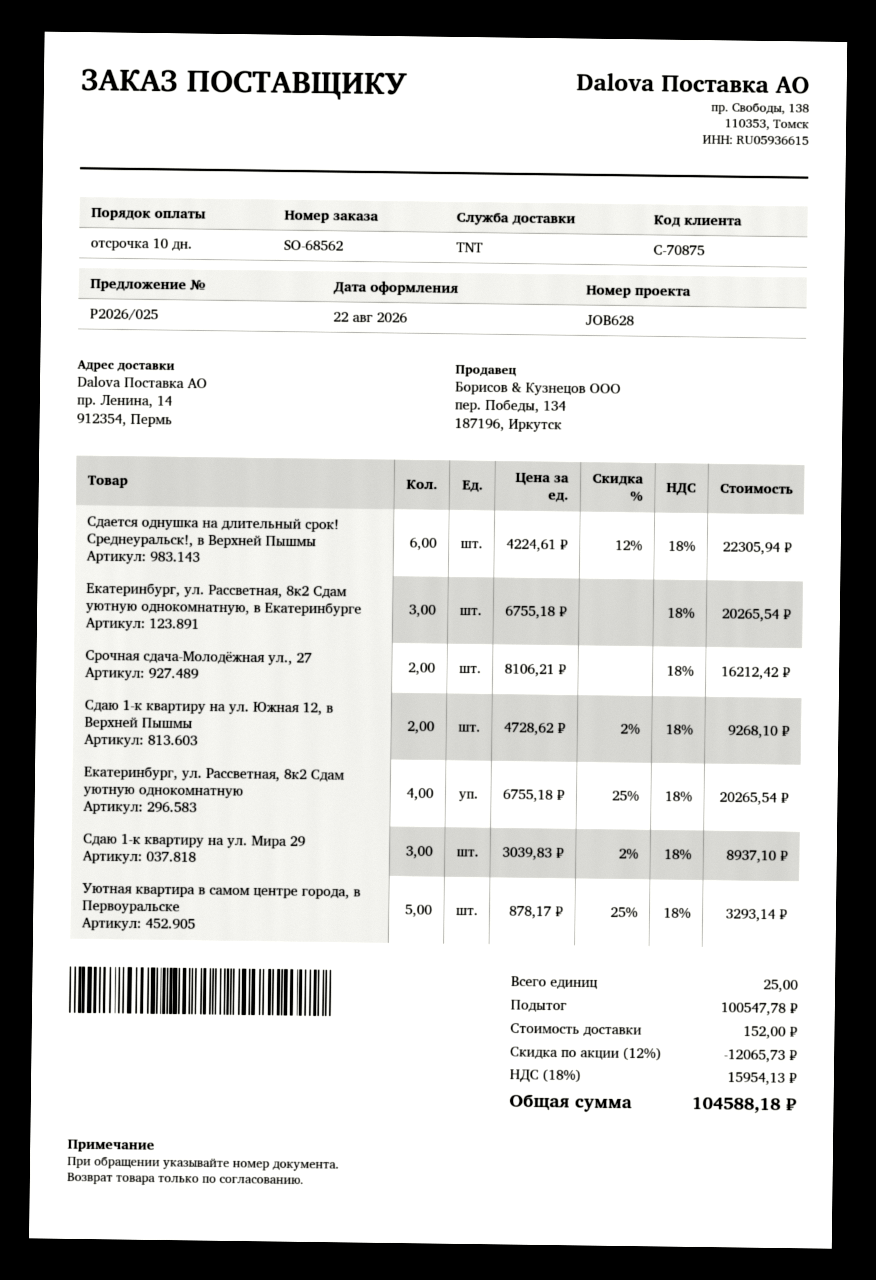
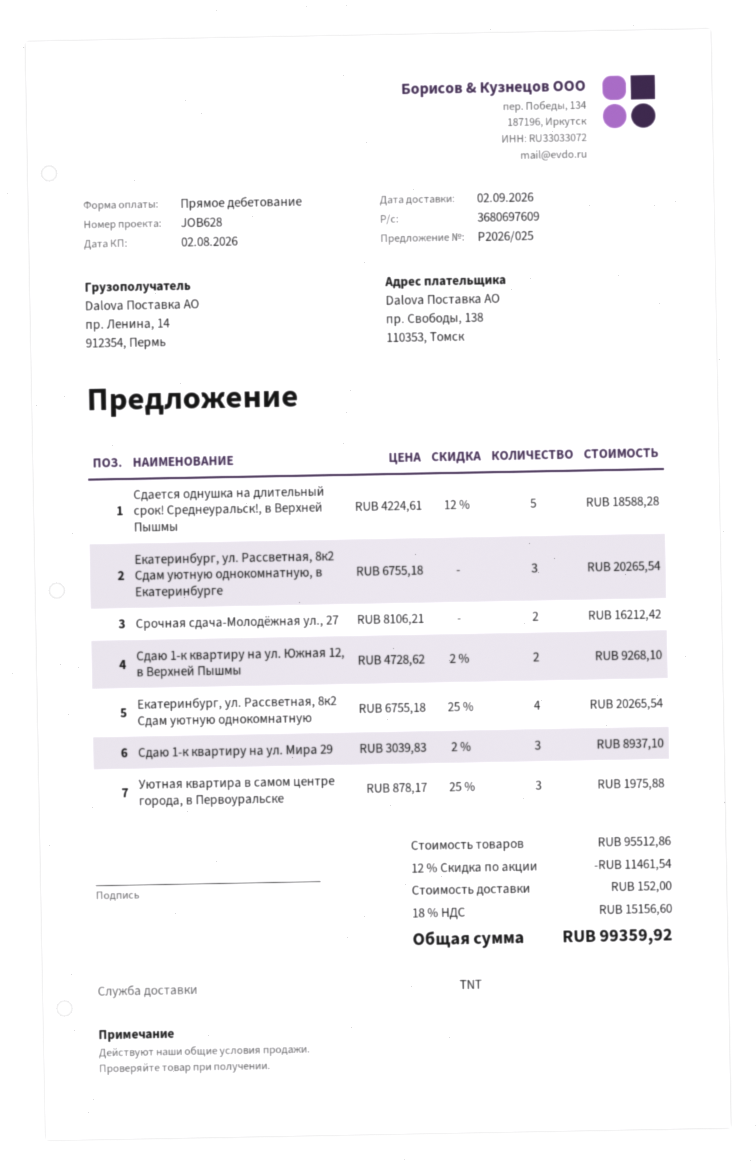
Сдается однушка на длительный срок! Среднеуральск!, в Верхней Пышмы: 6 x 4224.61 - 12% = 22305.94 -> 5 x 4224.61 - 12% = 18588.28
Уютная квартира в самом центре города, в Первоуральске: 5 x 878.17 - 25% = 3293.14 -> 3 x 878.17 - 25% = 1975.88
subtotal: 100547.78 -> 95512.86
discount: 12% = 12065.73 -> 12% = 11461.54
tax: 18% = 15954.13 -> 18% = 15156.60
total: 104588.18 -> 99359.92

